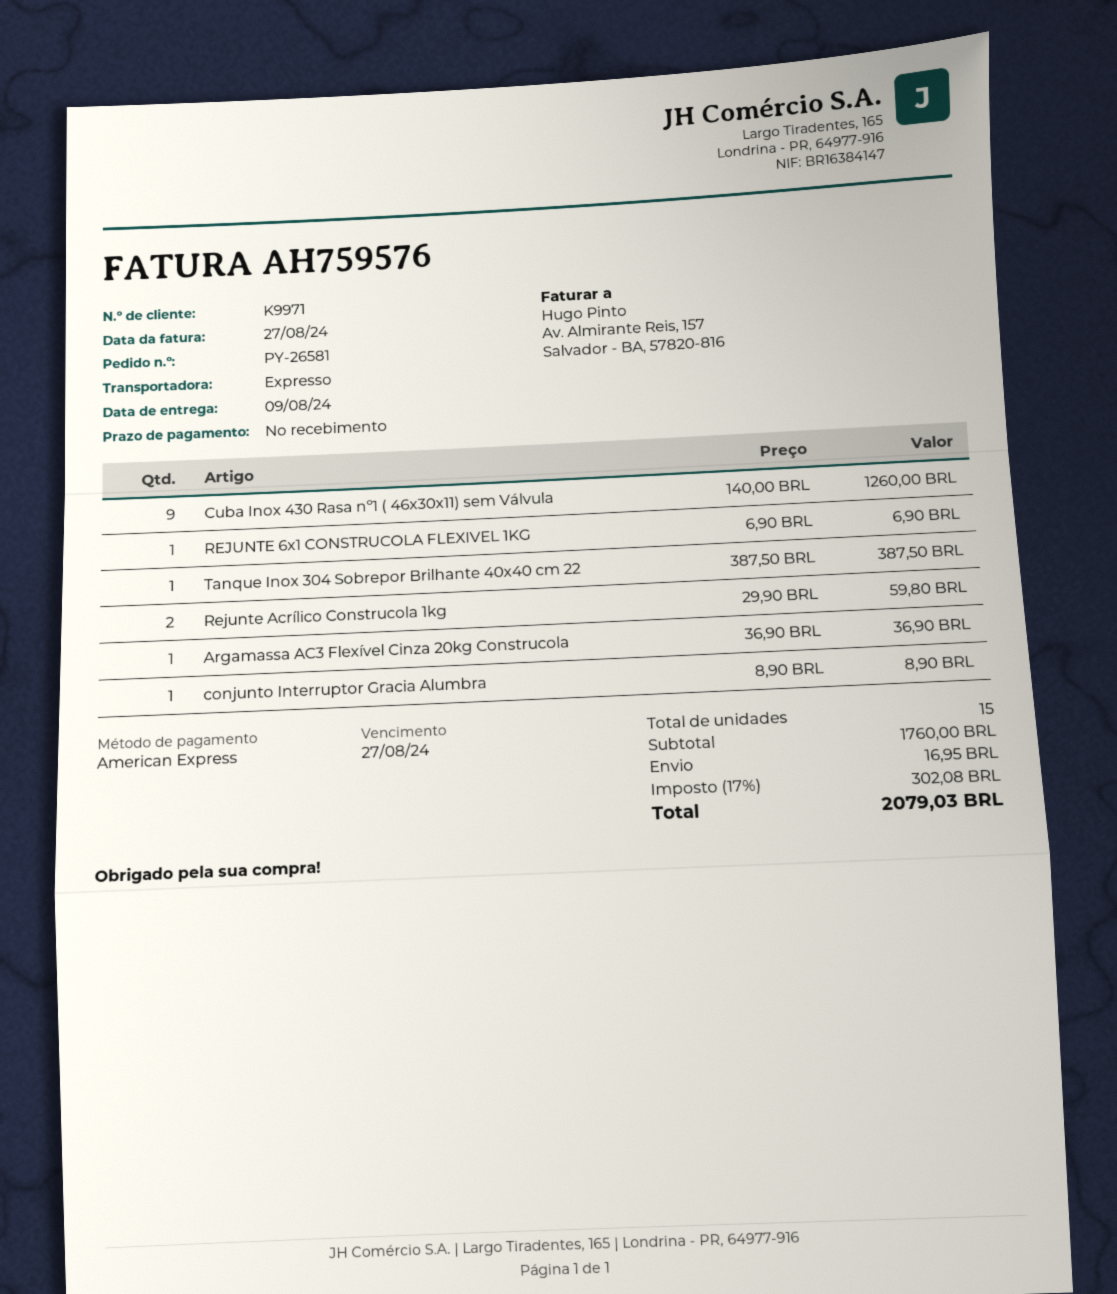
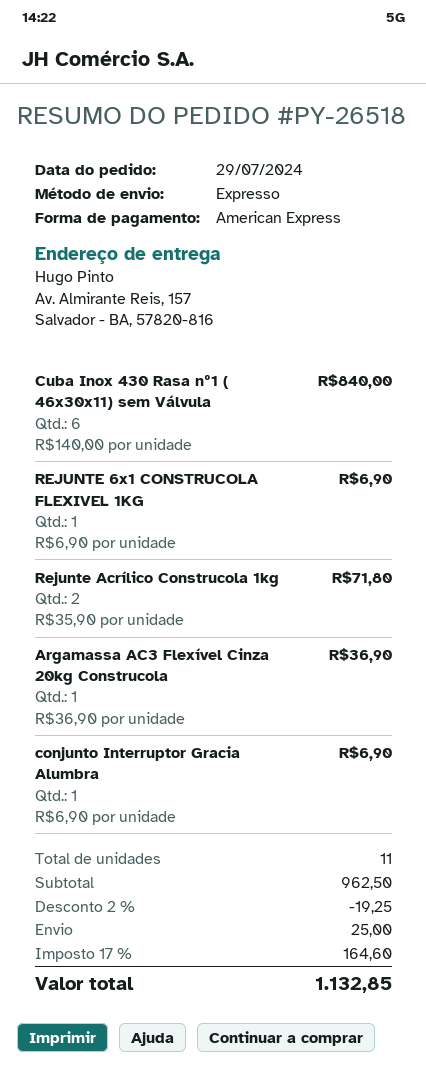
order number: PY-26581 -> PY-26518
Cuba Inox 430 Rasa nº1 ( 46x30x11) sem Válvula: 9 x 140.00 = 1260.00 -> 6 x 140.00 = 840.00
Tanque Inox 304 Sobrepor Brilhante 40x40 cm 22: 1 x 387.50 = 387.50 -> none
Rejunte Acrílico Construcola 1kg: 2 x 29.90 = 59.80 -> 2 x 35.90 = 71.80
conjunto Interruptor Gracia Alumbra: 1 x 8.90 = 8.90 -> 1 x 6.90 = 6.90
total quantity: 15 -> 11
subtotal: 1760.00 -> 962.50
discount: none -> 2% = 19.25
shipping: 16.95 -> 25.00
tax: 17% = 302.08 -> 17% = 164.60
total: 2079.03 -> 1132.85

